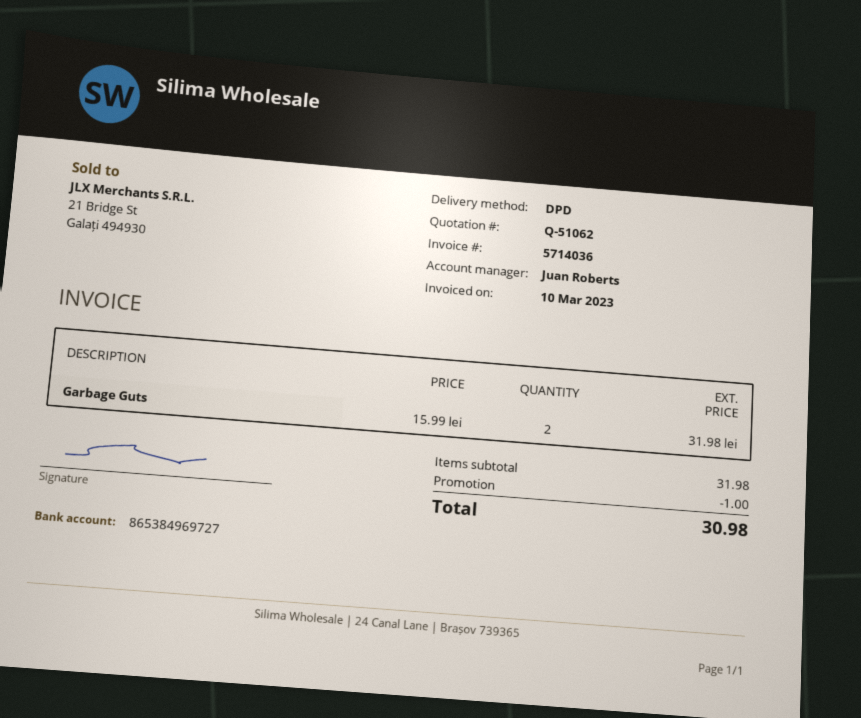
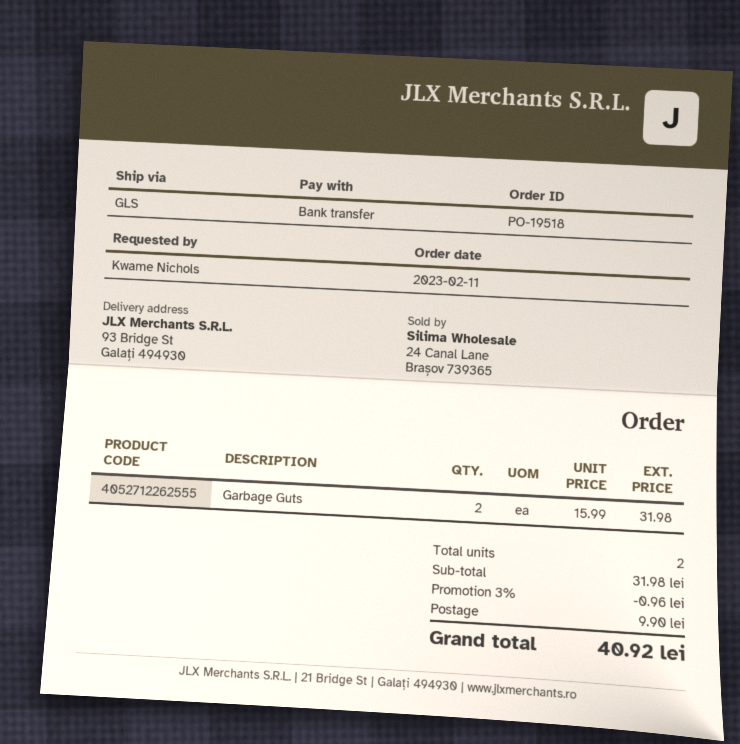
shipping method: DPD -> GLS
discount: 1.00 -> 0.96
shipping: none -> 9.90
total: 30.98 -> 40.92

